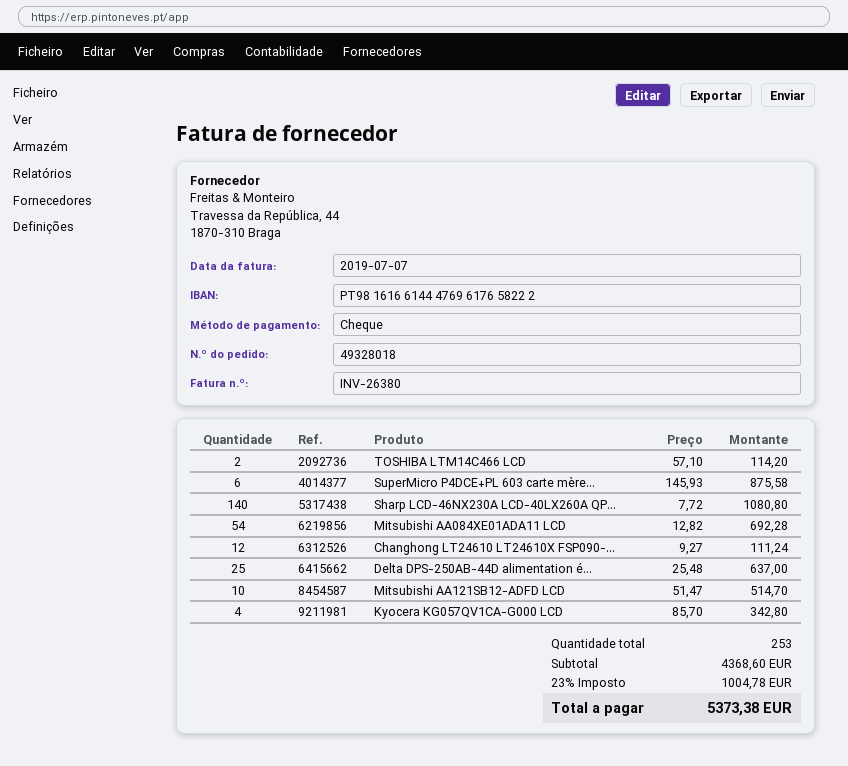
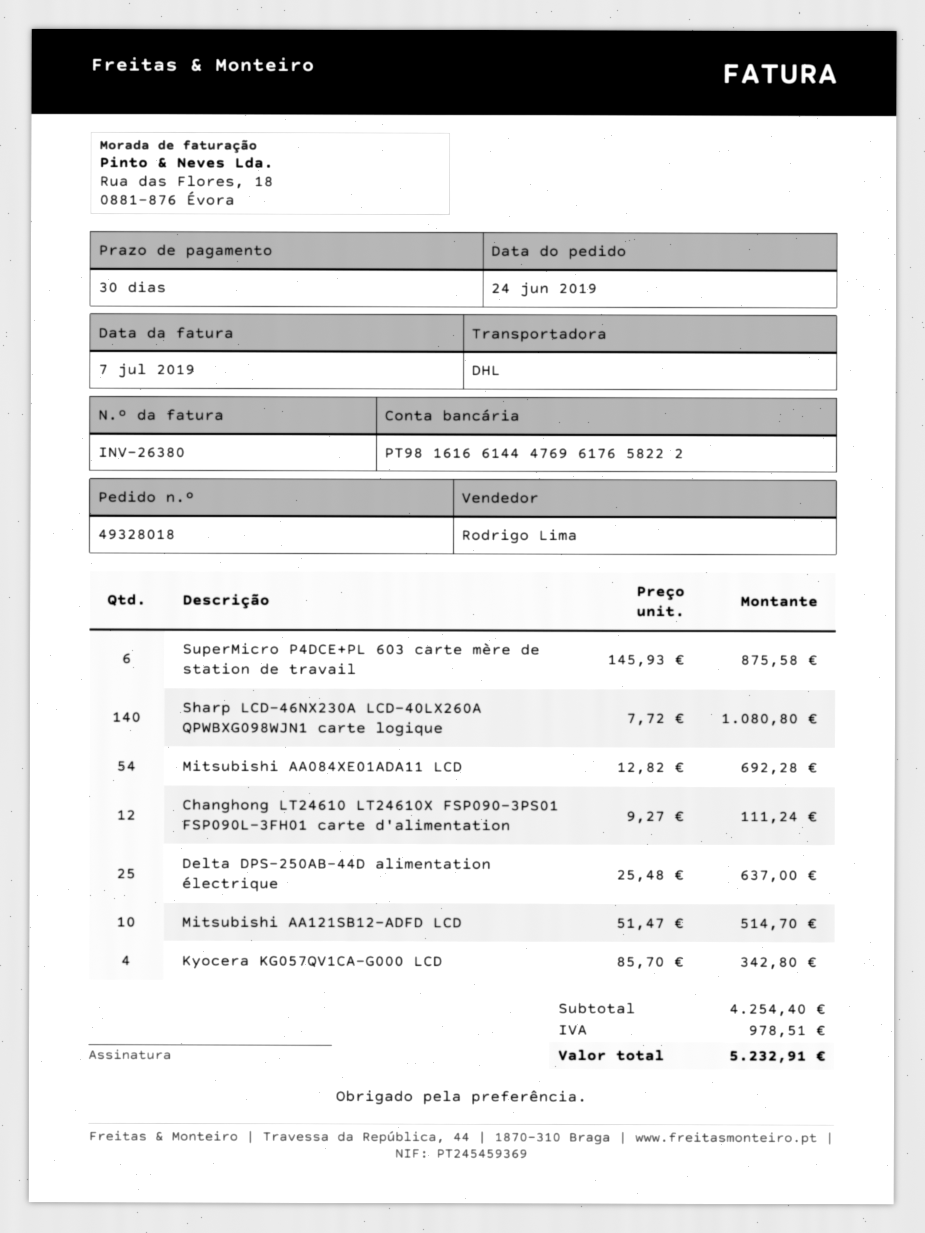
TOSHIBA LTM14C466 LCD: 2 x 57.10 = 114.20 -> none
subtotal: 4368.60 -> 4254.40
tax: 1004.78 -> 978.51
total: 5373.38 -> 5232.91

